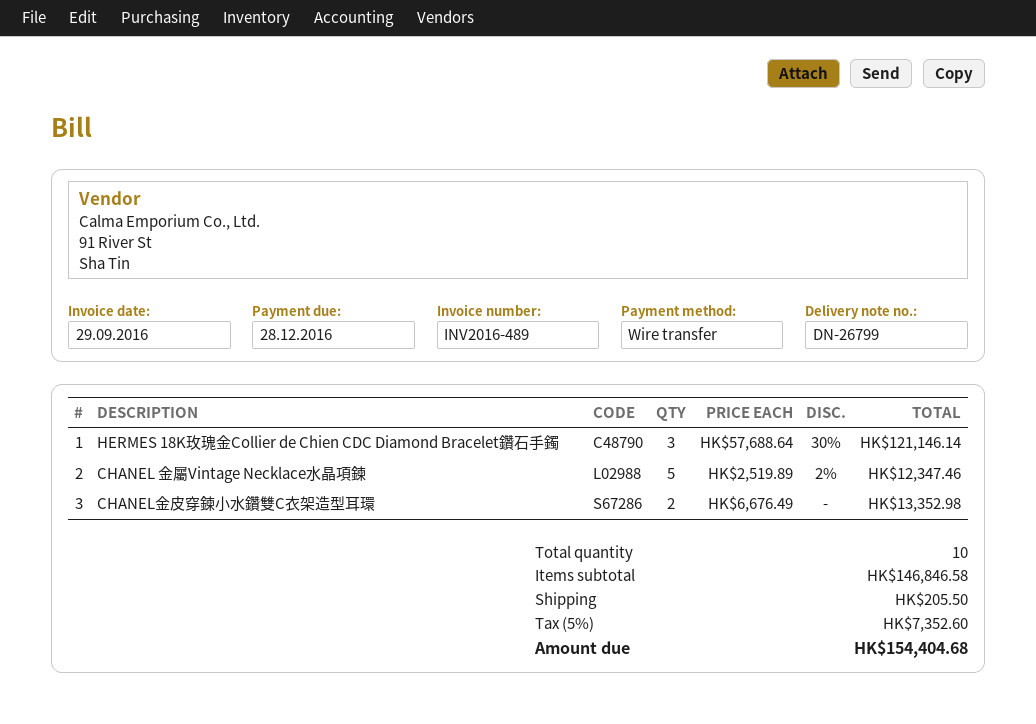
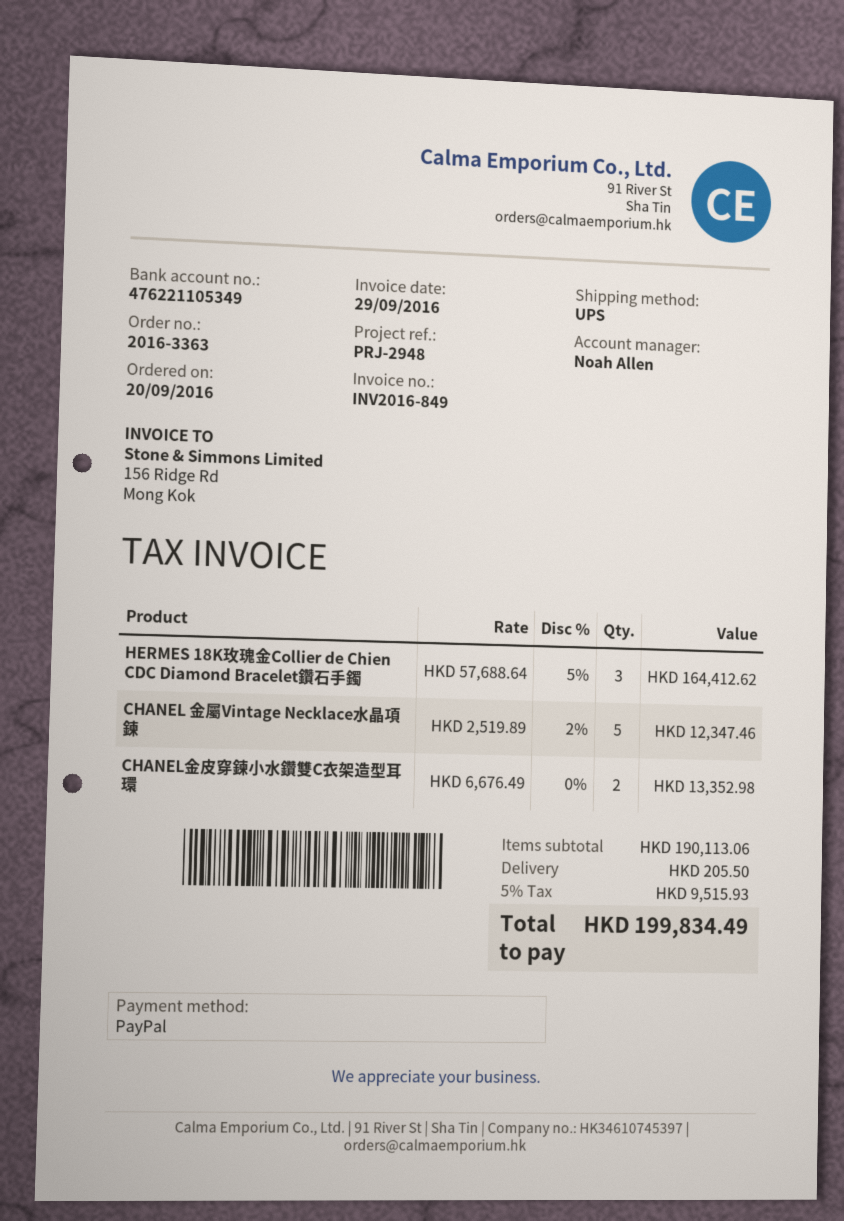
invoice number: INV2016-489 -> INV2016-849
payment method: bank transfer -> PayPal
HERMES 18K玫瑰金Collier de Chien CDC Diamond Bracelet鑽石手鐲: 3 x 57688.64 - 30% = 121146.14 -> 3 x 57688.64 - 5% = 164412.62
subtotal: 146846.58 -> 190113.06
tax: 5% = 7352.60 -> 5% = 9515.93
total: 154404.68 -> 199834.49

